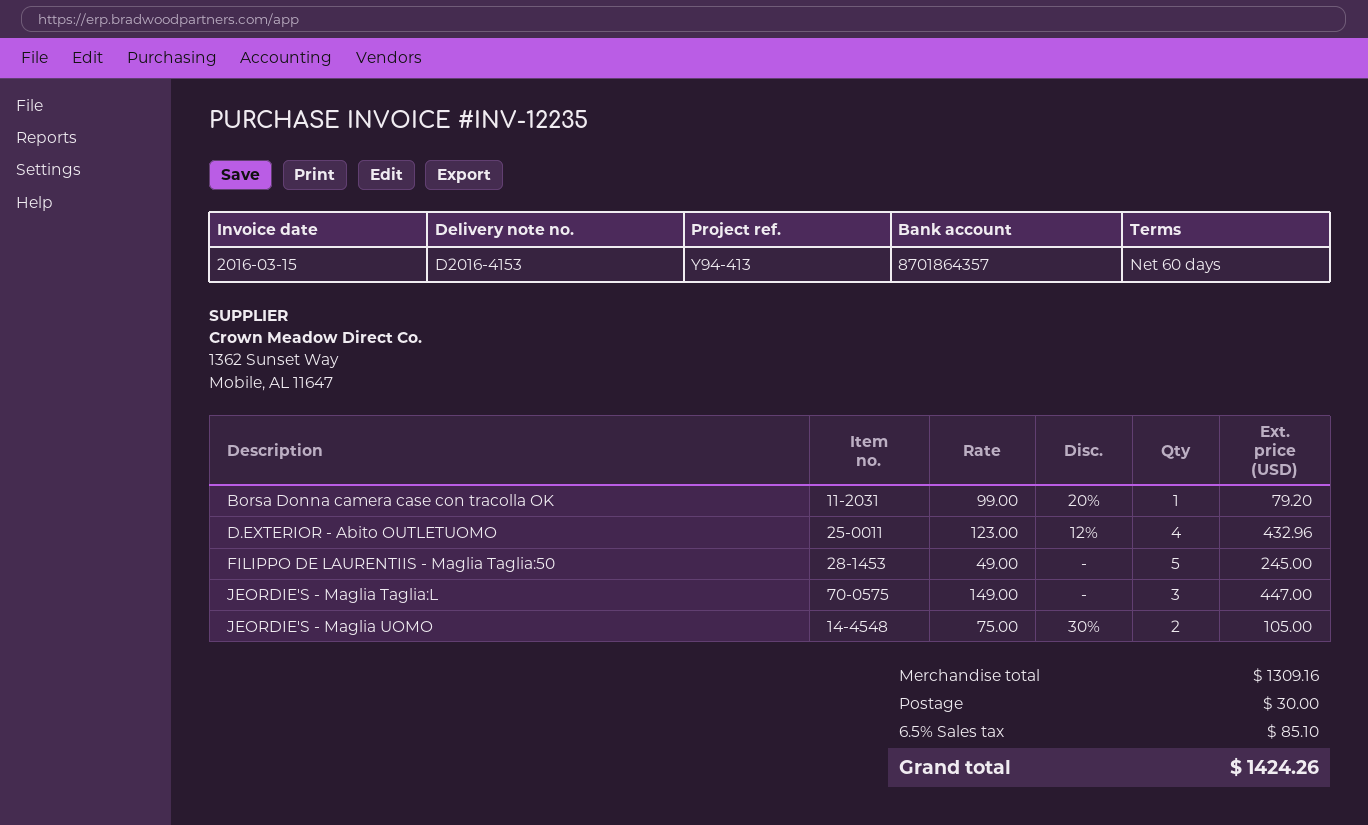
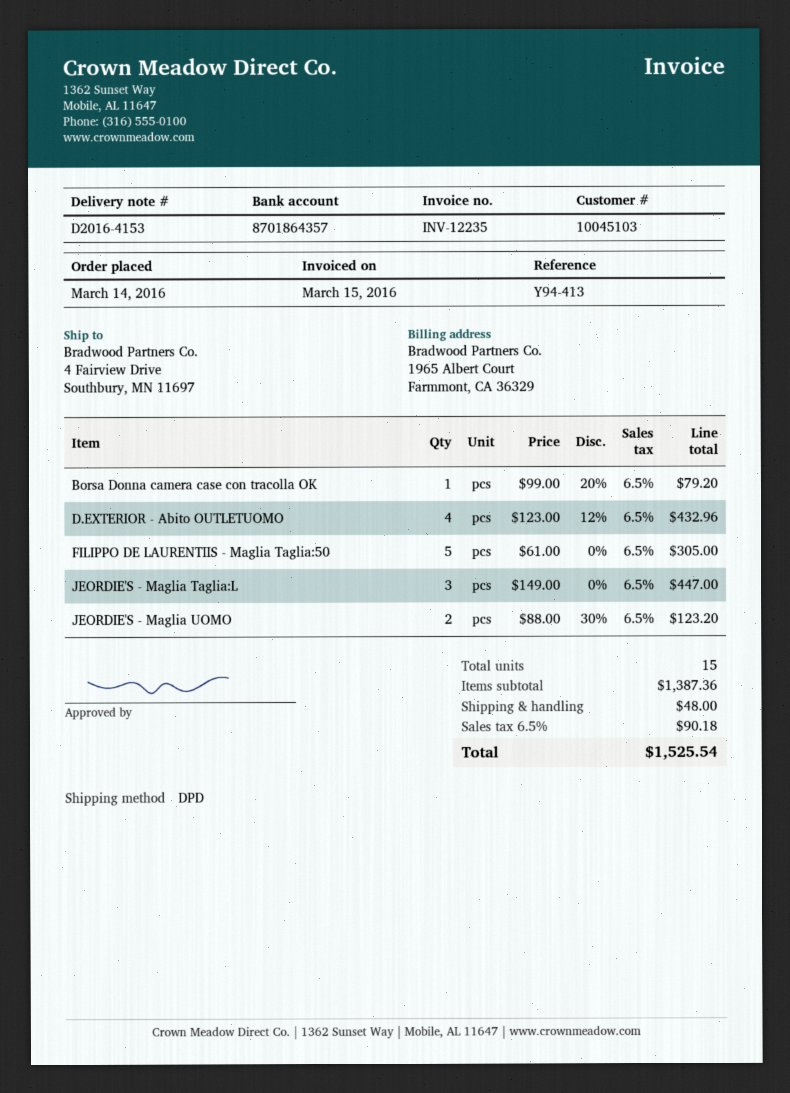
FILIPPO DE LAURENTIIS - Maglia Taglia:50: 5 x 49.00 = 245.00 -> 5 x 61.00 = 305.00
JEORDIE'S - Maglia UOMO: 2 x 75.00 - 30% = 105.00 -> 2 x 88.00 - 30% = 123.20
subtotal: 1309.16 -> 1387.36
shipping: 30.00 -> 48.00
tax: 6.5% = 85.10 -> 6.5% = 90.18
total: 1424.26 -> 1525.54

